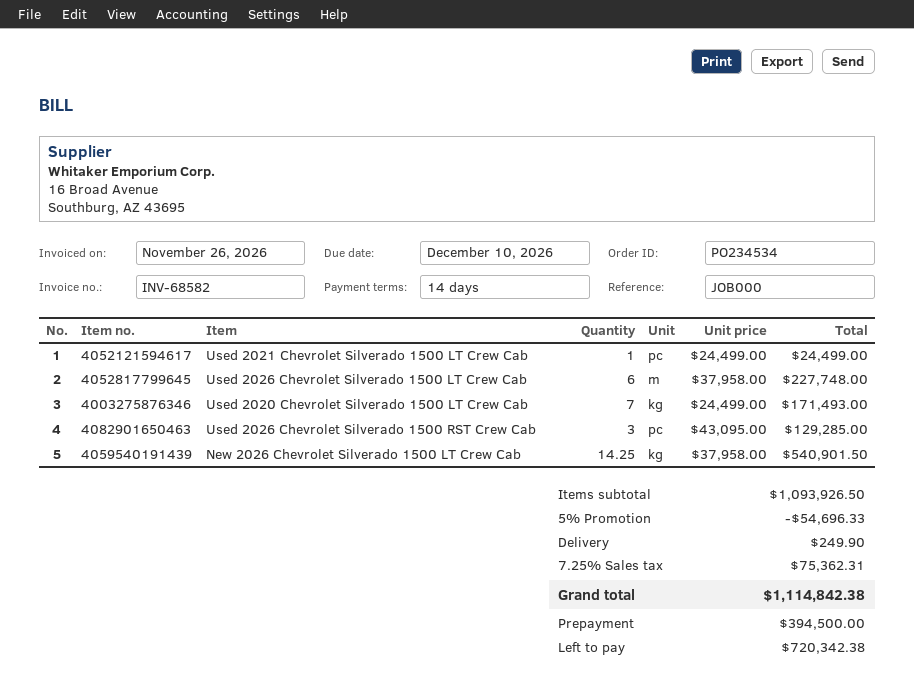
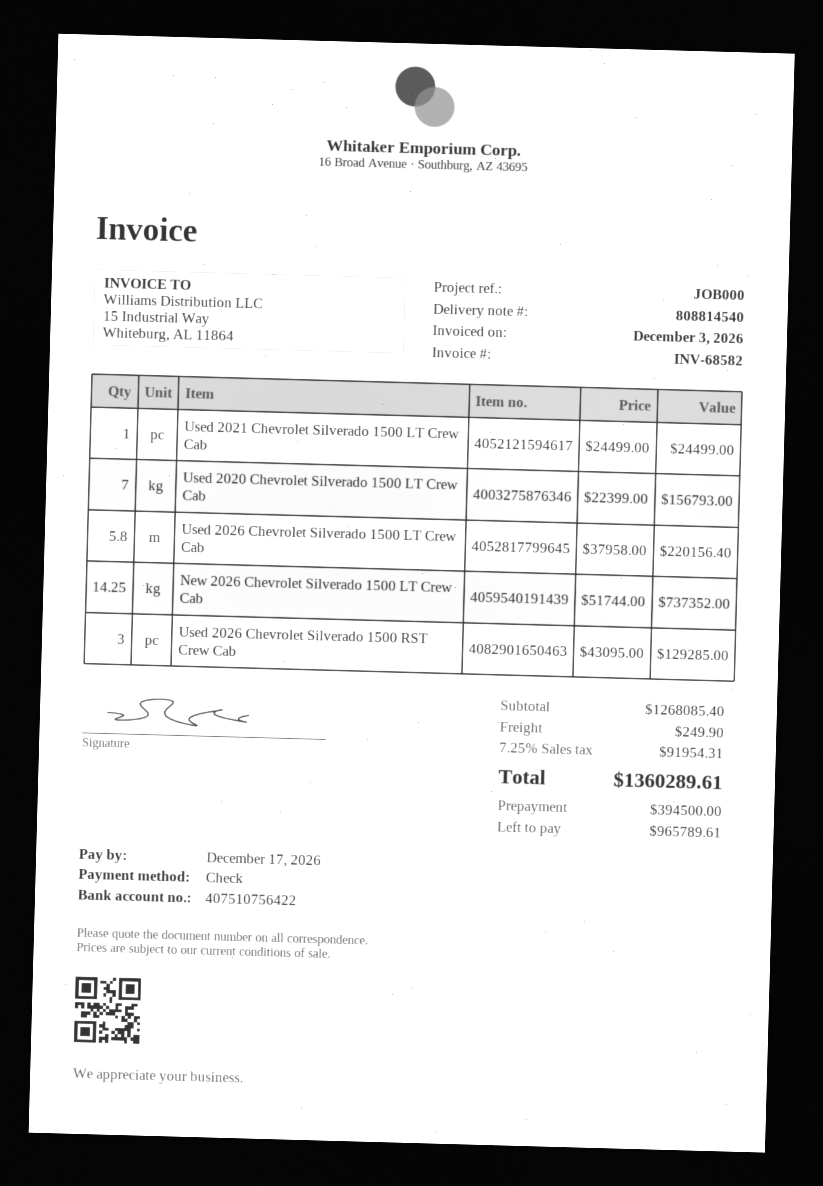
invoice date: 2026-11-26 -> 2026-12-03
due date: 2026-12-10 -> 2026-12-17
Used 2026 Chevrolet Silverado 1500 LT Crew Cab: 6 x 37958.00 = 227748.00 -> 5.8 x 37958.00 = 220156.40
Used 2020 Chevrolet Silverado 1500 LT Crew Cab: 7 x 24499.00 = 171493.00 -> 7 x 22399.00 = 156793.00
New 2026 Chevrolet Silverado 1500 LT Crew Cab: 14.25 x 37958.00 = 540901.50 -> 14.25 x 51744.00 = 737352.00
subtotal: 1093926.50 -> 1268085.40
discount: 5% = 54696.33 -> none
tax: 7.25% = 75362.31 -> 7.25% = 91954.31
total: 1114842.38 -> 1360289.61
balance: 720342.38 -> 965789.61

